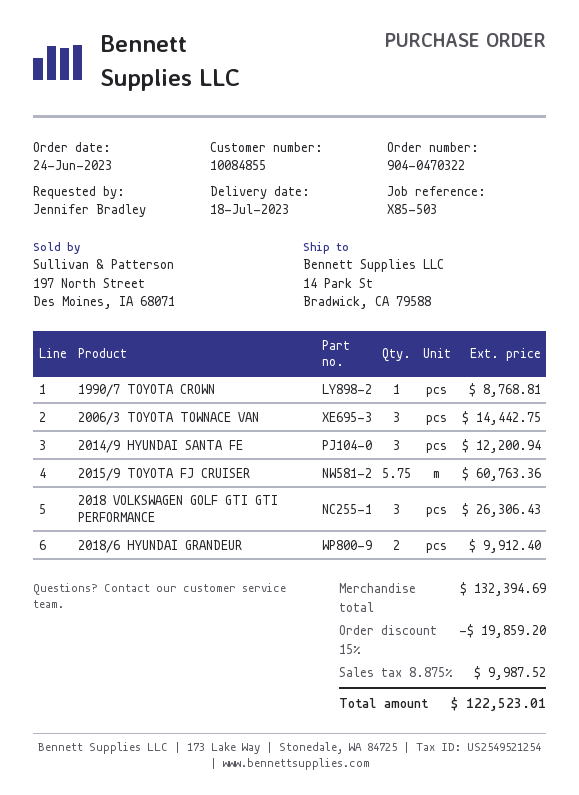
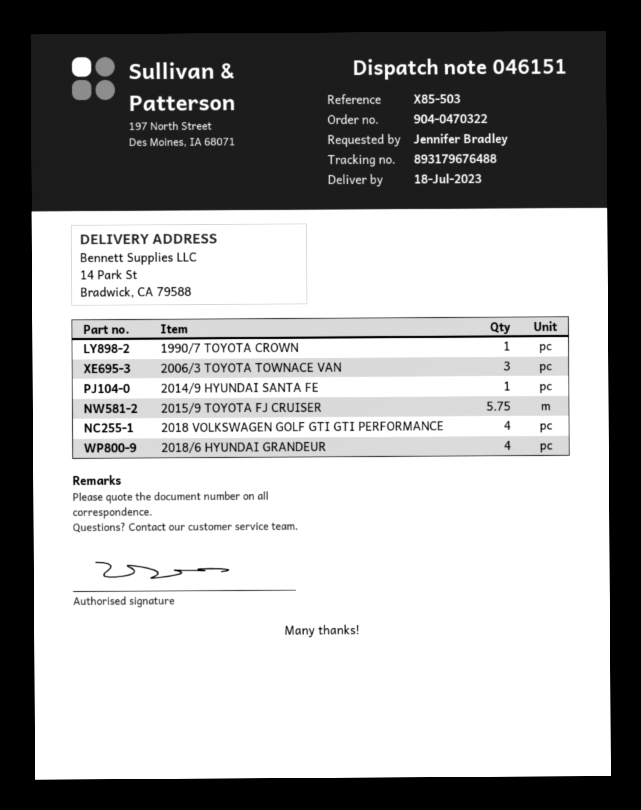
2014/9 HYUNDAI SANTA FE: 3 -> 1
2018 VOLKSWAGEN GOLF GTI GTI PERFORMANCE: 3 -> 4
2018/6 HYUNDAI GRANDEUR: 2 -> 4

